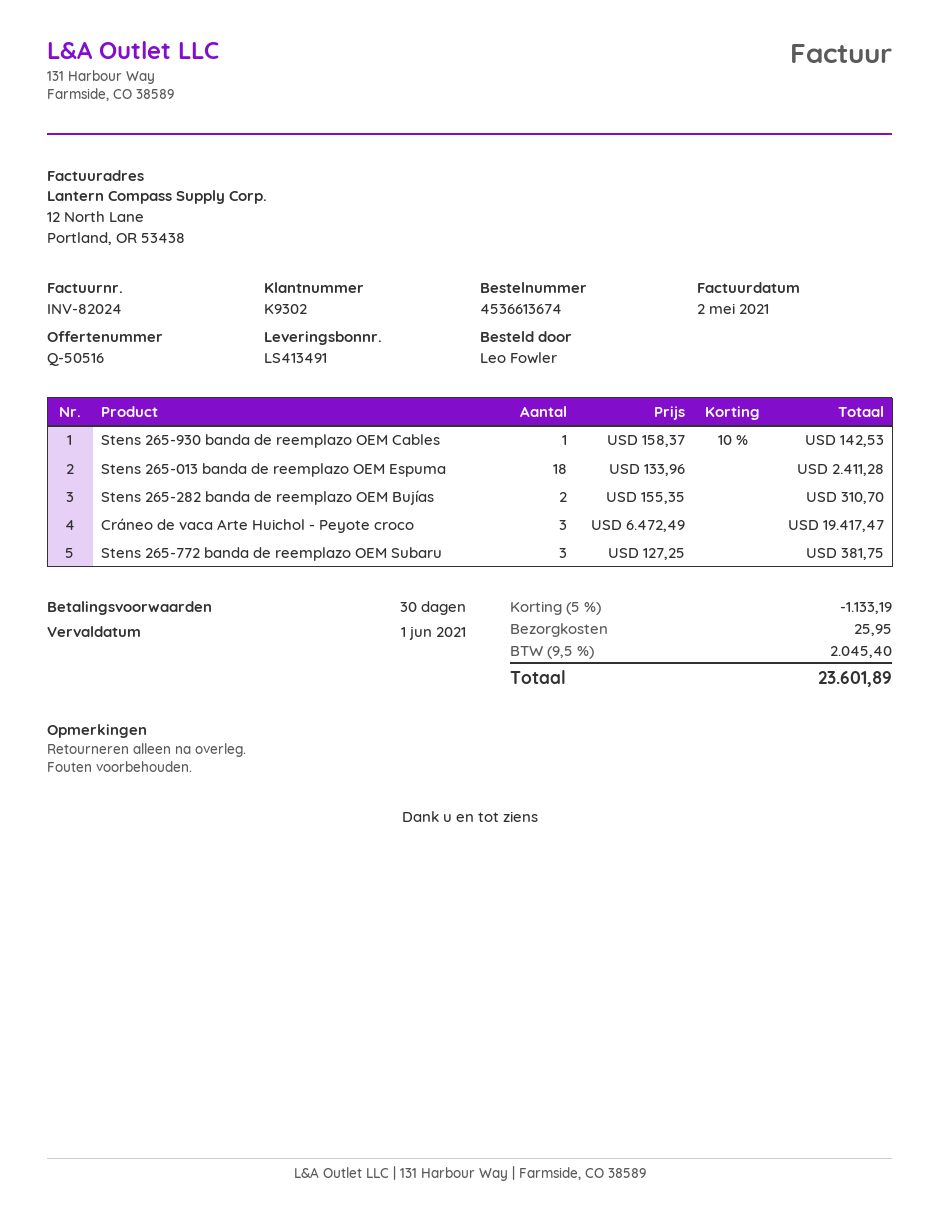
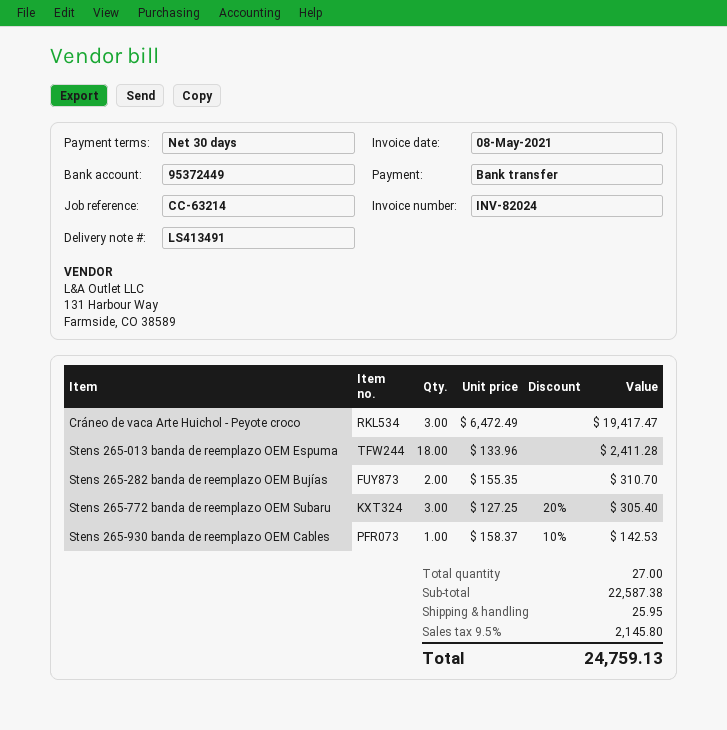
invoice date: 2021-05-02 -> 2021-05-08
Stens 265-772 banda de reemplazo OEM Subaru: 3 x 127.25 = 381.75 -> 3 x 127.25 - 20% = 305.40
discount: 5% = 1133.19 -> none
tax: 9.5% = 2045.40 -> 9.5% = 2145.80
total: 23601.89 -> 24759.13

